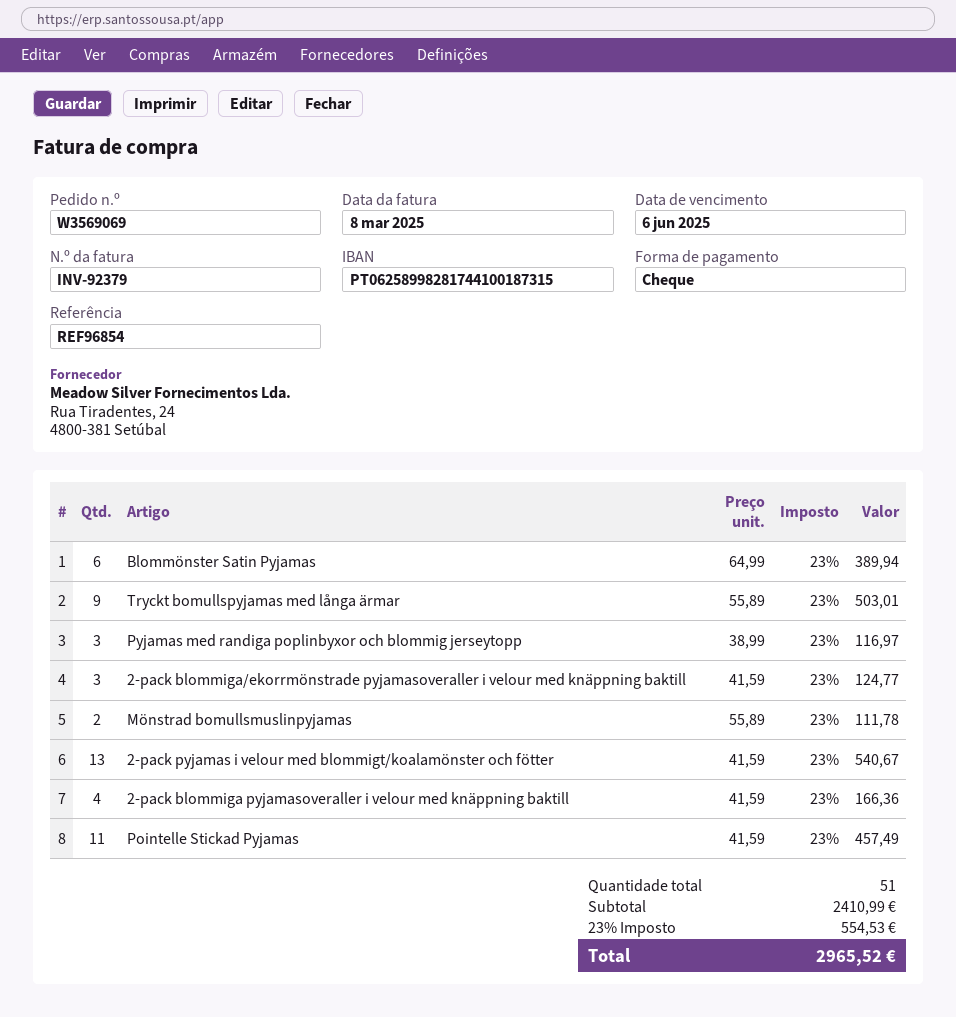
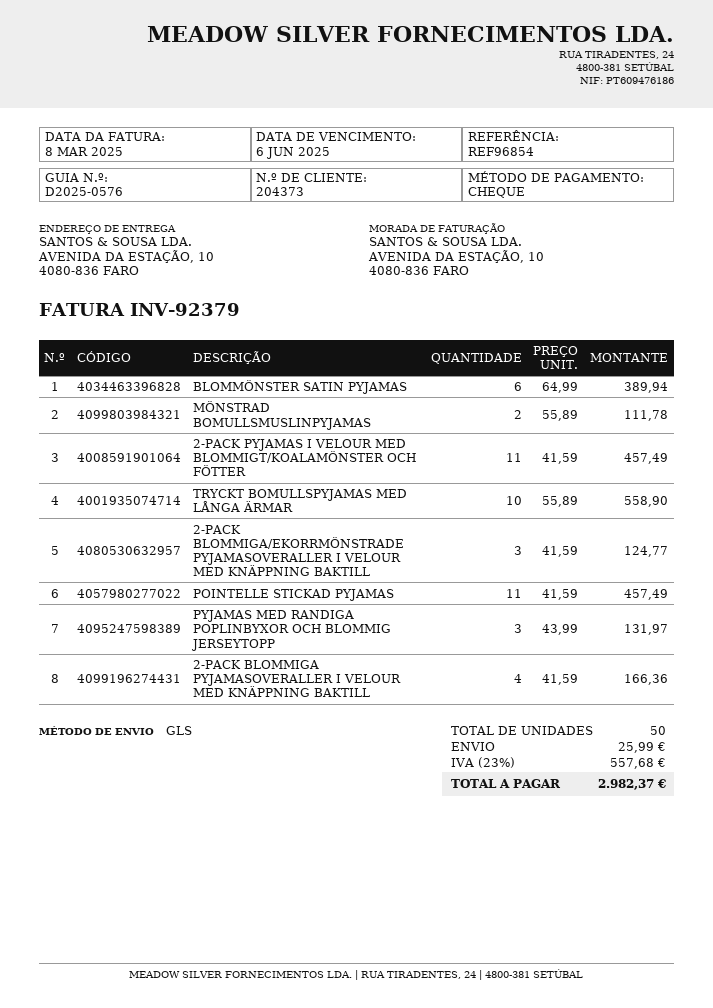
Tryckt bomullspyjamas med långa ärmar: 9 x 55.89 = 503.01 -> 10 x 55.89 = 558.90
Pyjamas med randiga poplinbyxor och blommig jerseytopp: 3 x 38.99 = 116.97 -> 3 x 43.99 = 131.97
2-pack pyjamas i velour med blommigt/koalamönster och fötter: 13 x 41.59 = 540.67 -> 11 x 41.59 = 457.49
total quantity: 51 -> 50
shipping: none -> 25.99
tax: 23% = 554.53 -> 23% = 557.68
total: 2965.52 -> 2982.37

